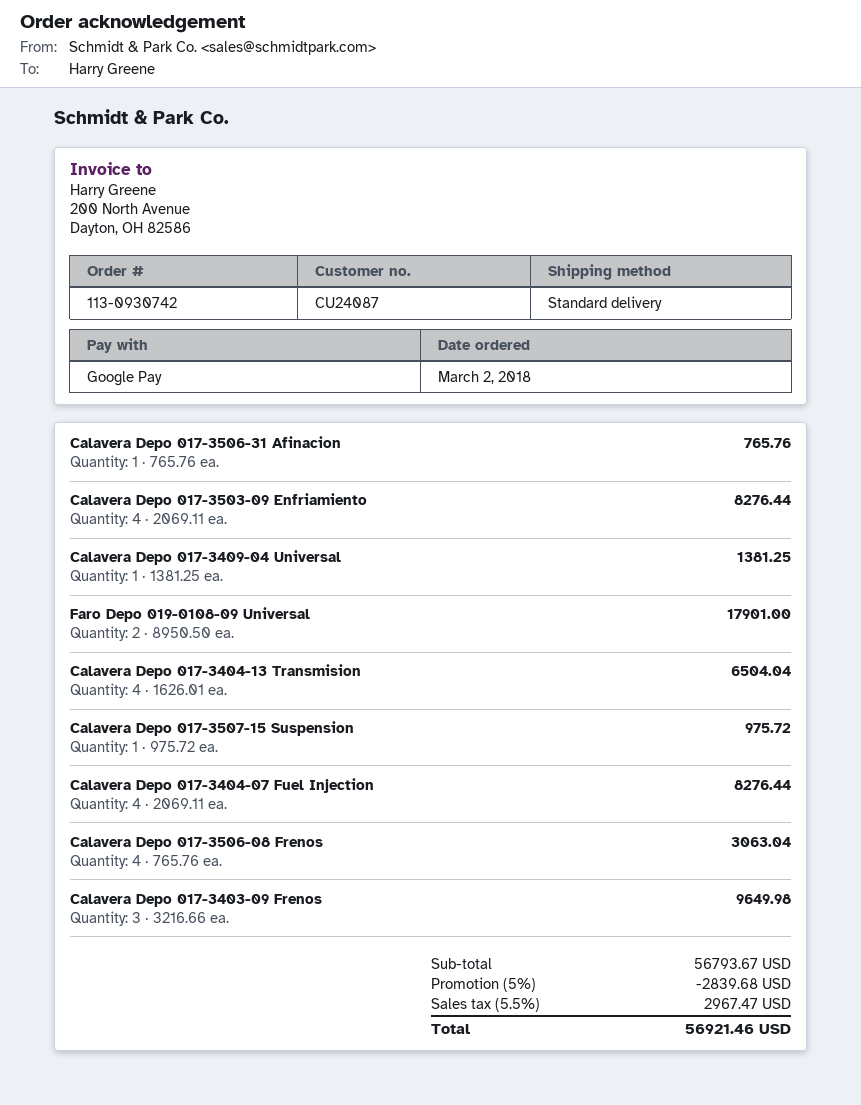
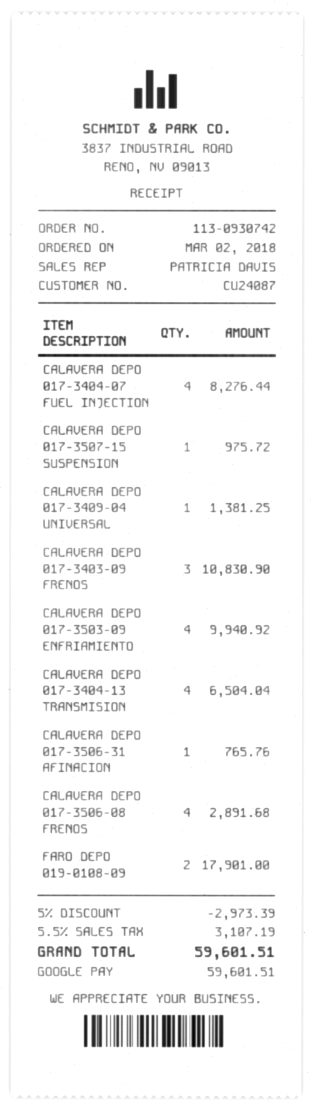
Calavera Depo 017-3503-09 Enfriamiento: 4 for 8276.44 -> 4 for 9940.92
Calavera Depo 017-3506-08 Frenos: 4 for 3063.04 -> 4 for 2891.68
Calavera Depo 017-3403-09 Frenos: 3 for 9649.98 -> 3 for 10830.90
discount: 5% = 2839.68 -> 5% = 2973.39
tax: 5.5% = 2967.47 -> 5.5% = 3107.19
total: 56921.46 -> 59601.51

